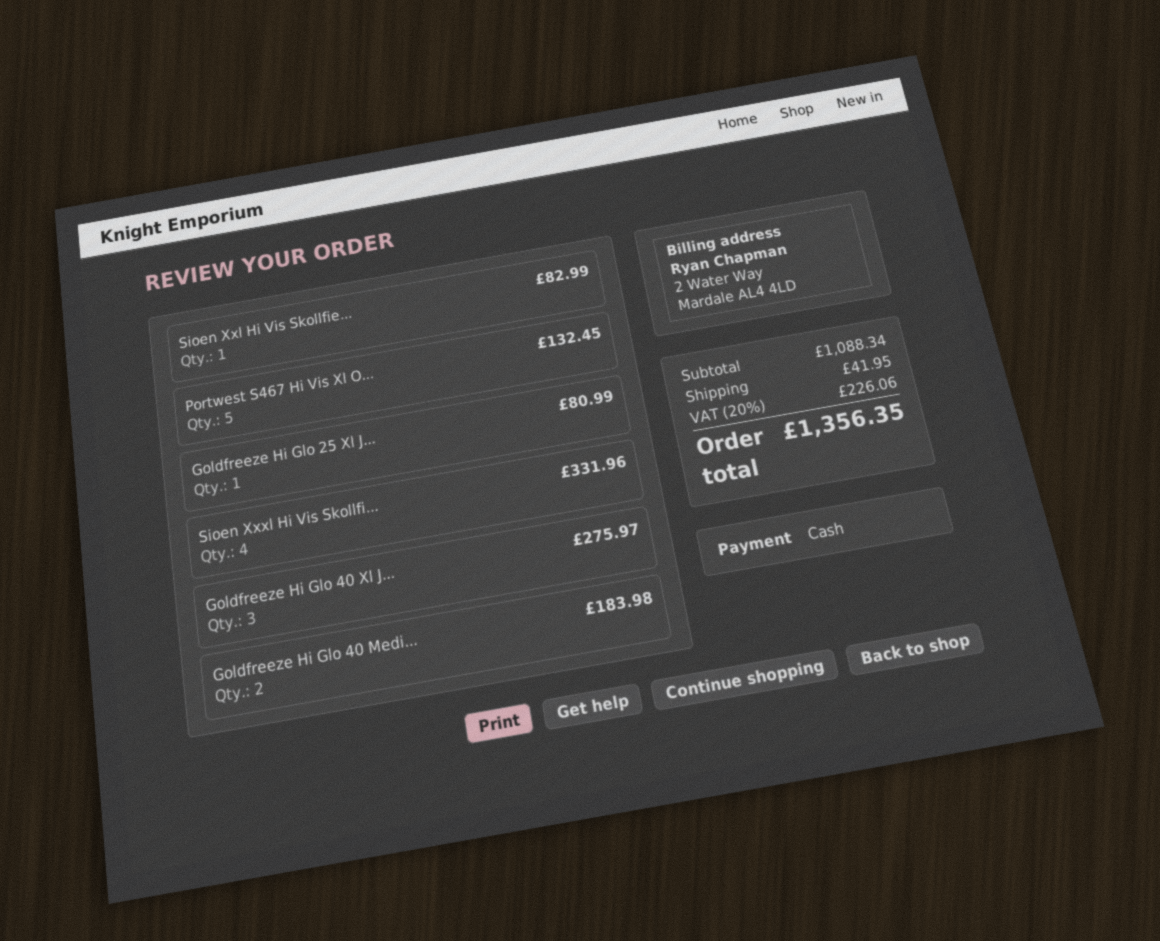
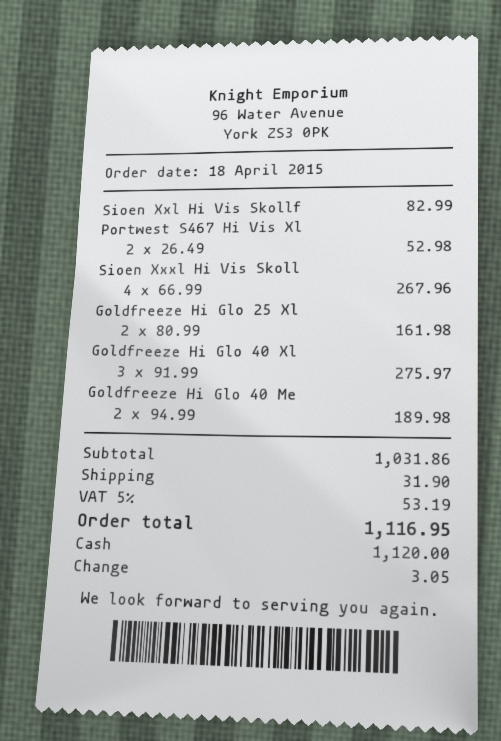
Portwest S467 Hi Vis Xl O...: 5 for 132.45 -> 2 for 52.98
Goldfreeze Hi Glo 25 Xl J...: 1 for 80.99 -> 2 for 161.98
Sioen Xxxl Hi Vis Skollfi...: 4 for 331.96 -> 4 for 267.96
Goldfreeze Hi Glo 40 Medi...: 2 for 183.98 -> 2 for 189.98
subtotal: 1088.34 -> 1031.86
shipping: 41.95 -> 31.90
tax: 20% = 226.06 -> 5% = 53.19
total: 1356.35 -> 1116.95

